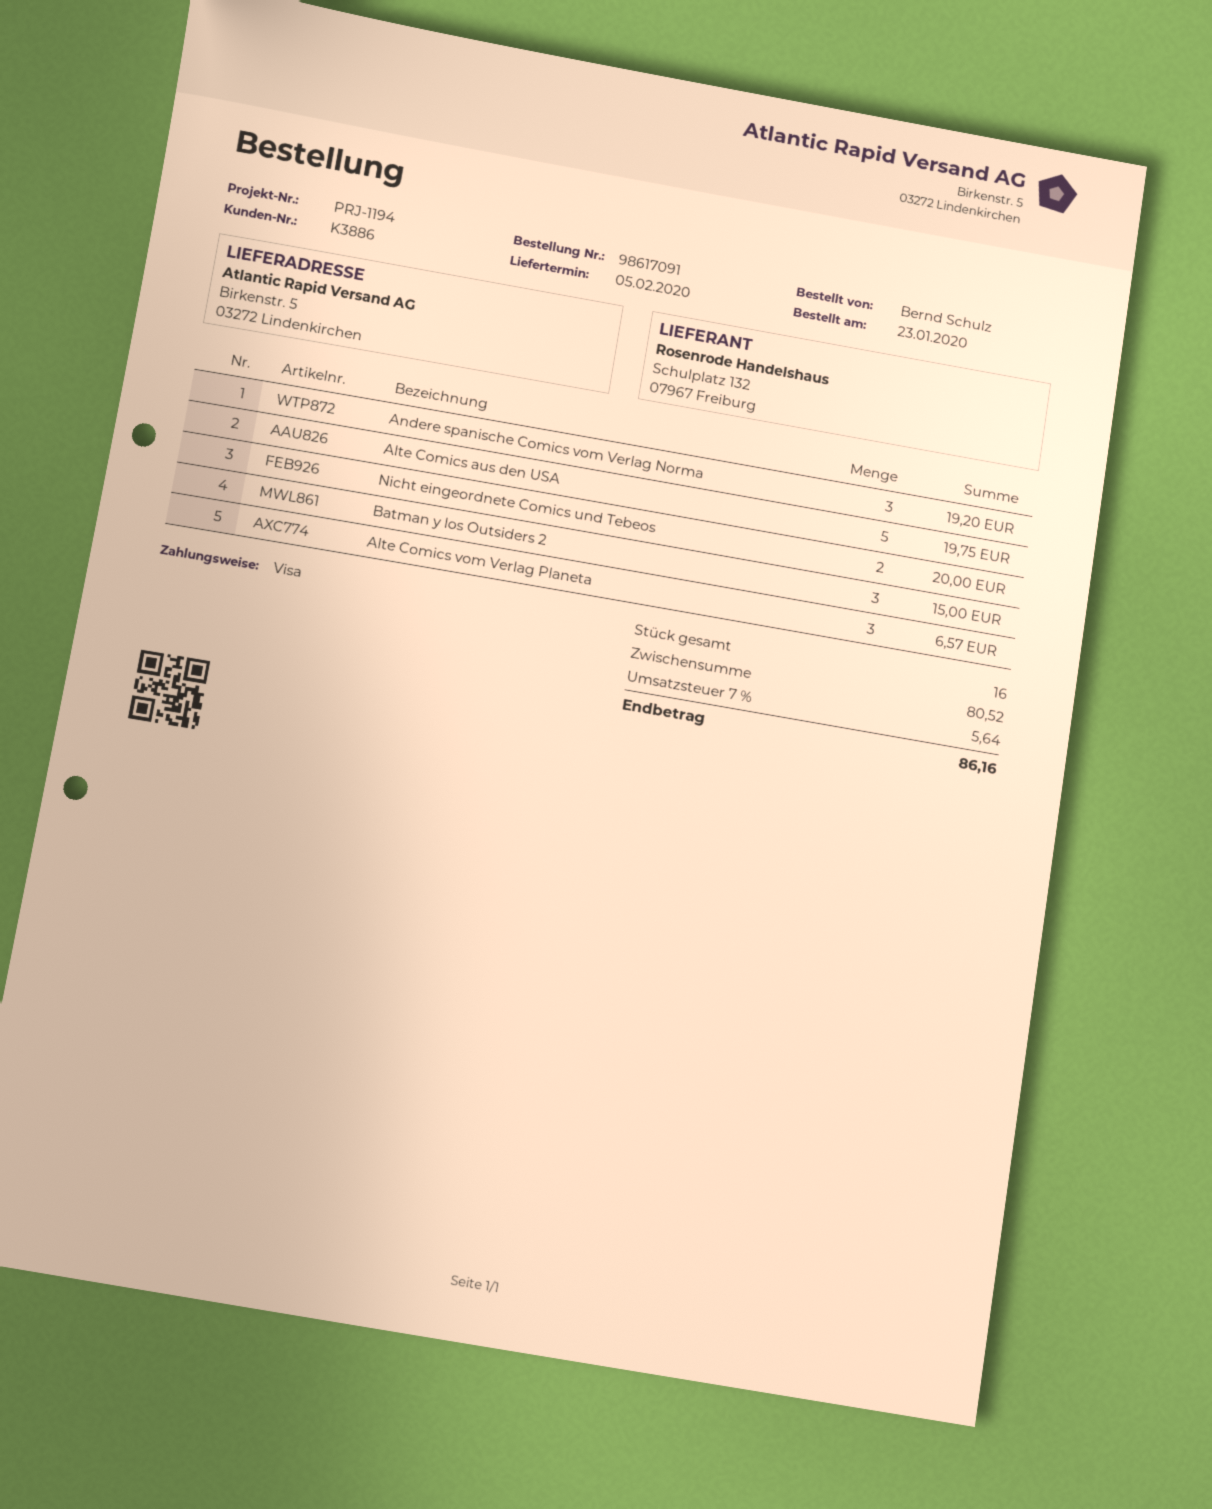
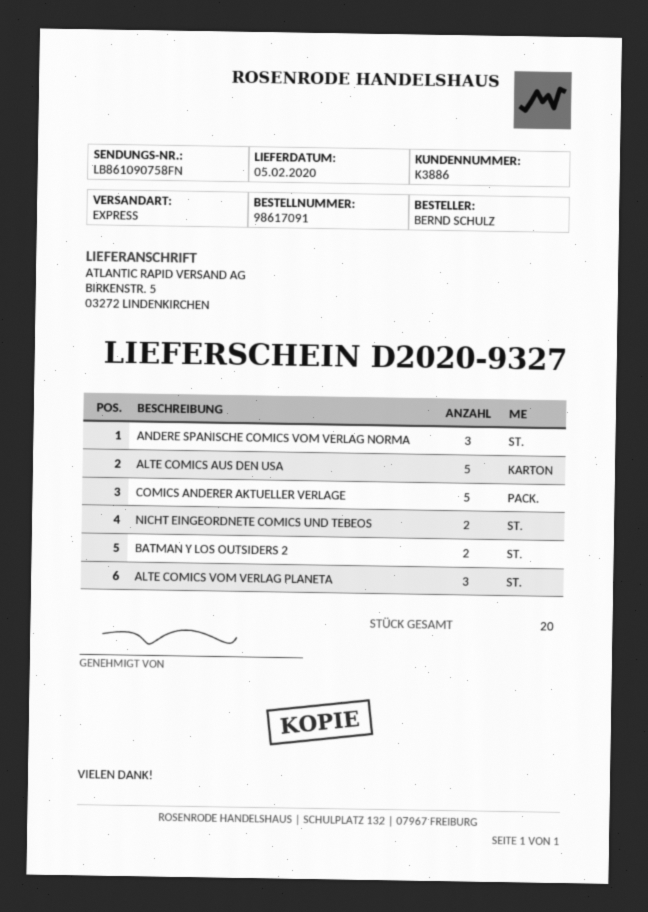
Batman y los Outsiders 2: 3 -> 2
COMICS ANDERER AKTUELLER VERLAGE: none -> 5
total quantity: 16 -> 20

